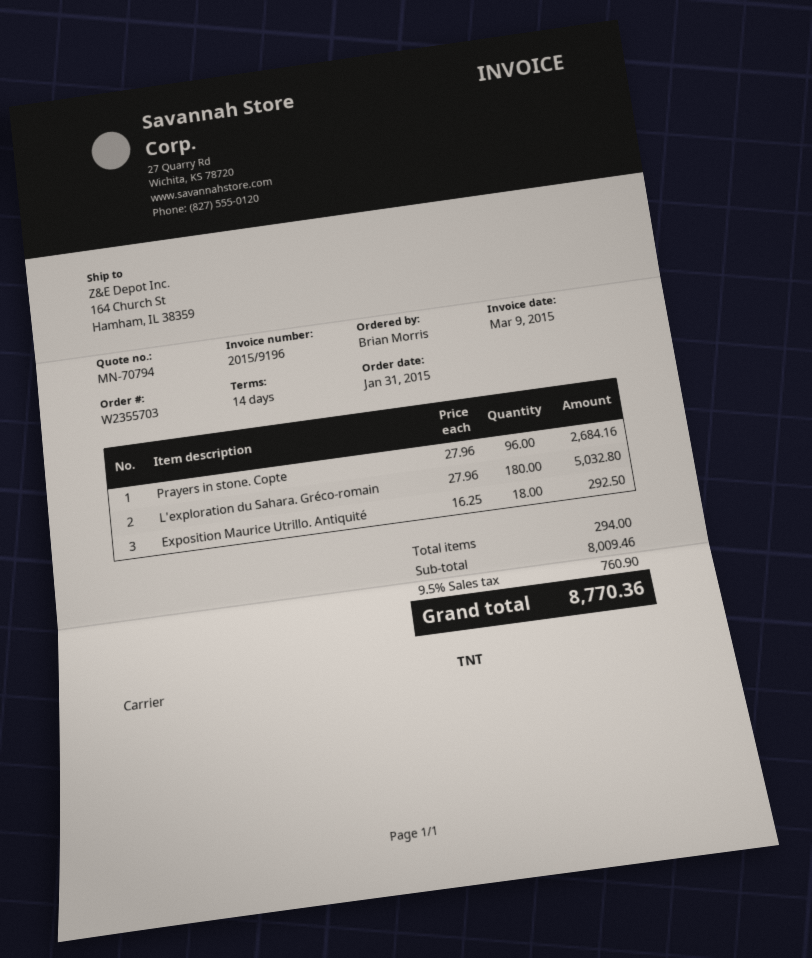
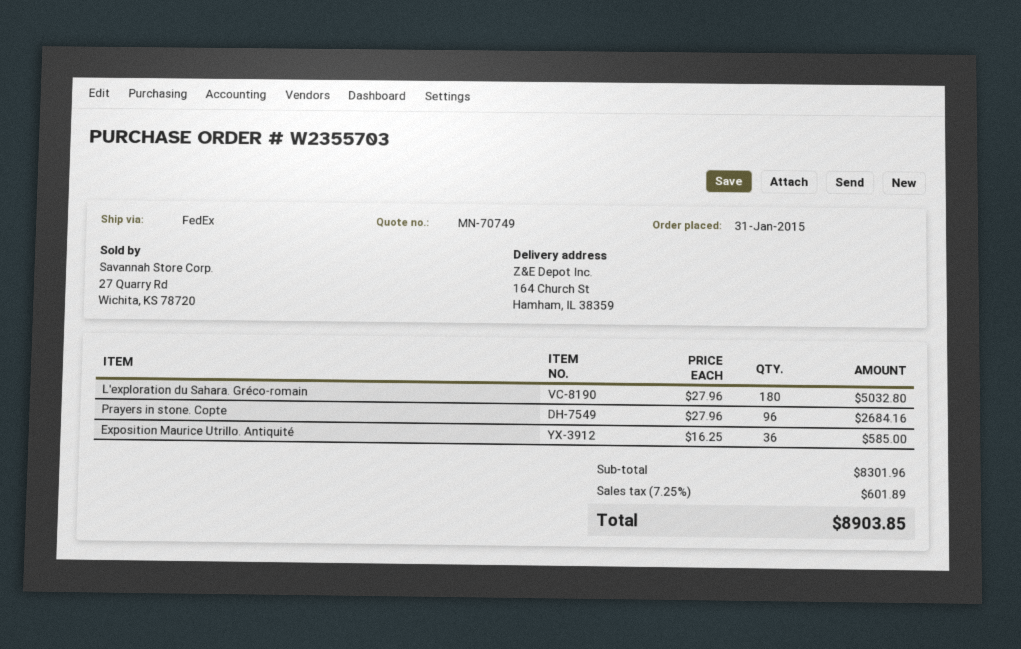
quote number: MN-70794 -> MN-70749
shipping method: TNT -> FedEx
Exposition Maurice Utrillo. Antiquité: 18 x 16.25 = 292.50 -> 36 x 16.25 = 585.00
subtotal: 8009.46 -> 8301.96
tax: 9.5% = 760.90 -> 7.25% = 601.89
total: 8770.36 -> 8903.85

